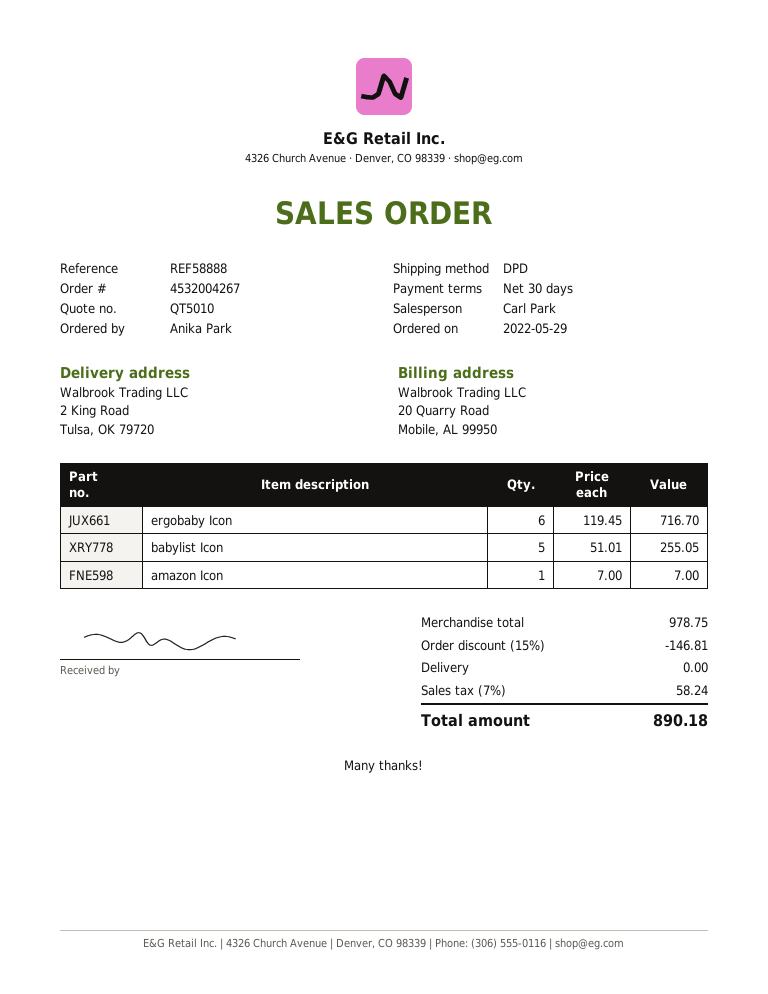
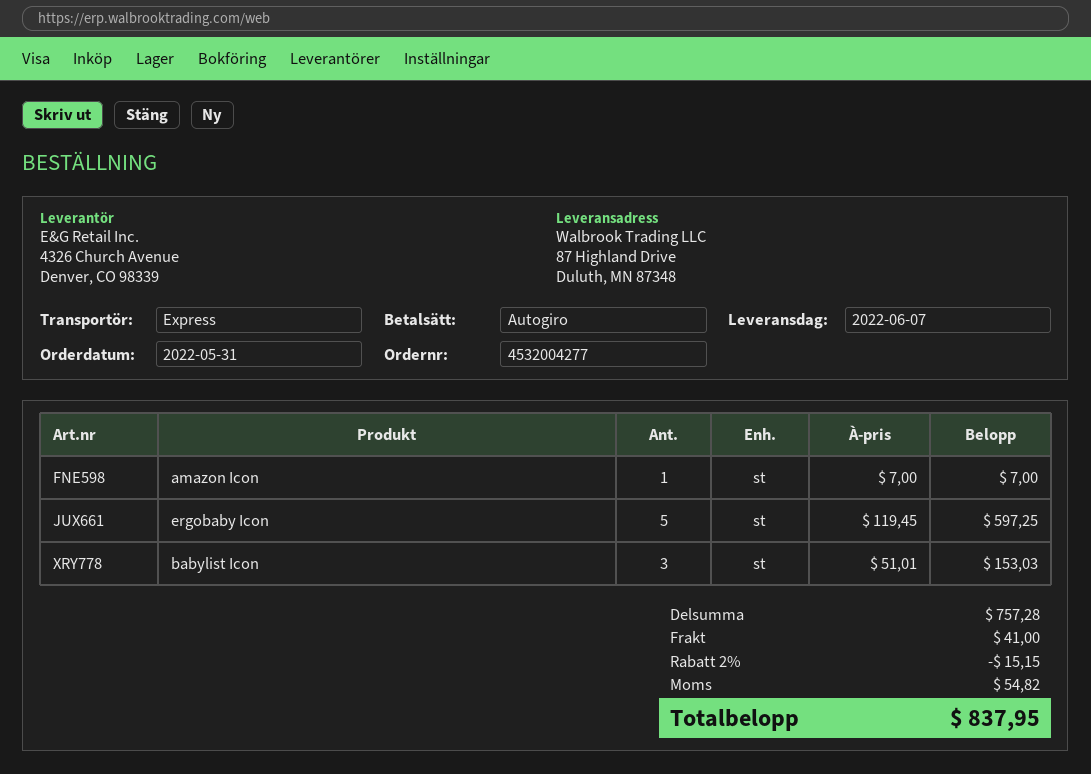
order number: 4532004267 -> 4532004277
order date: 2022-05-29 -> 2022-05-31
shipping method: DPD -> express
ship to: 2 King Road, Tulsa, OK 79720 -> 87 Highland Drive, Duluth, MN 87348
ergobaby Icon: 6 x 119.45 = 716.70 -> 5 x 119.45 = 597.25
babylist Icon: 5 x 51.01 = 255.05 -> 3 x 51.01 = 153.03
subtotal: 978.75 -> 757.28
discount: 15% = 146.81 -> 2% = 15.15
shipping: 0.00 -> 41.00
tax: 58.24 -> 54.82
total: 890.18 -> 837.95

